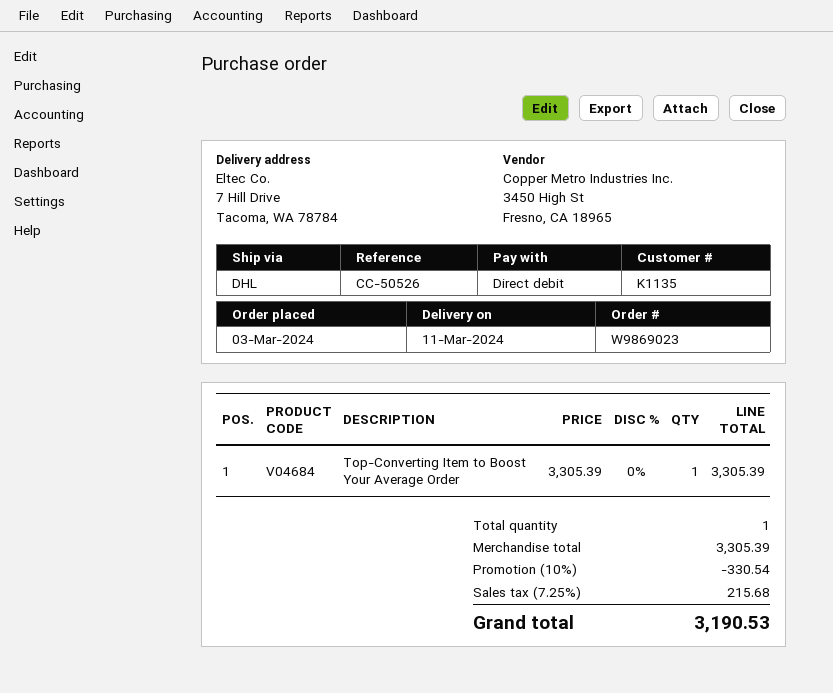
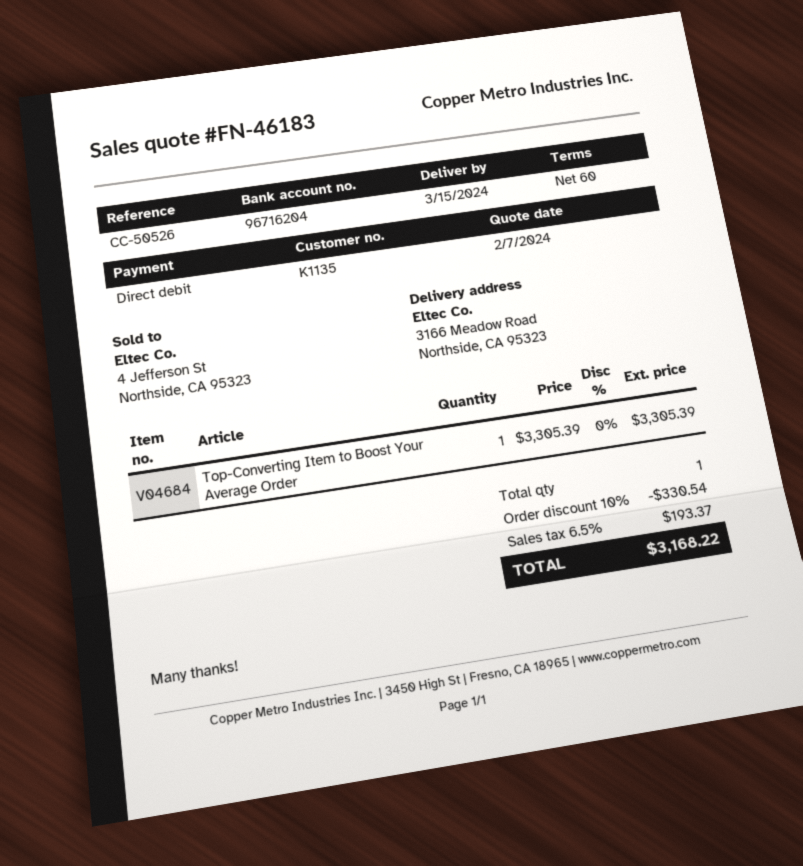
delivery date: 2024-03-11 -> 2024-03-15
ship to: 7 Hill Drive, Tacoma, WA 78784 -> 3166 Meadow Road, Northside, CA 95323
tax: 7.25% = 215.68 -> 6.5% = 193.37
total: 3190.53 -> 3168.22

